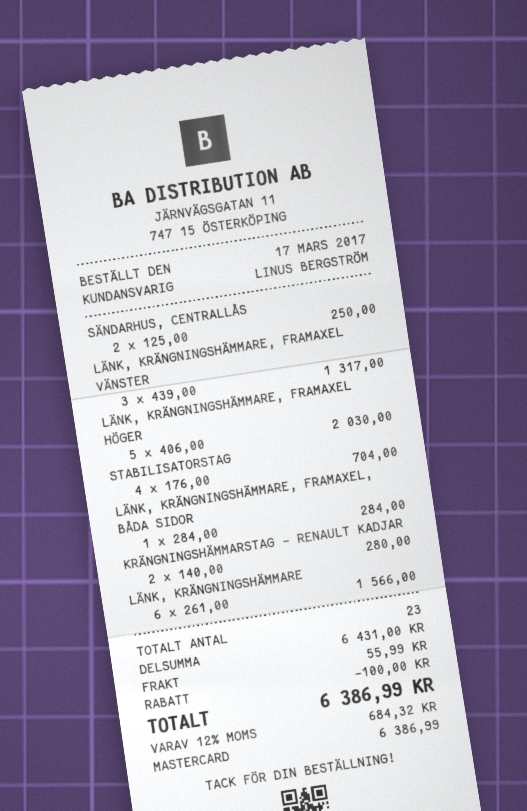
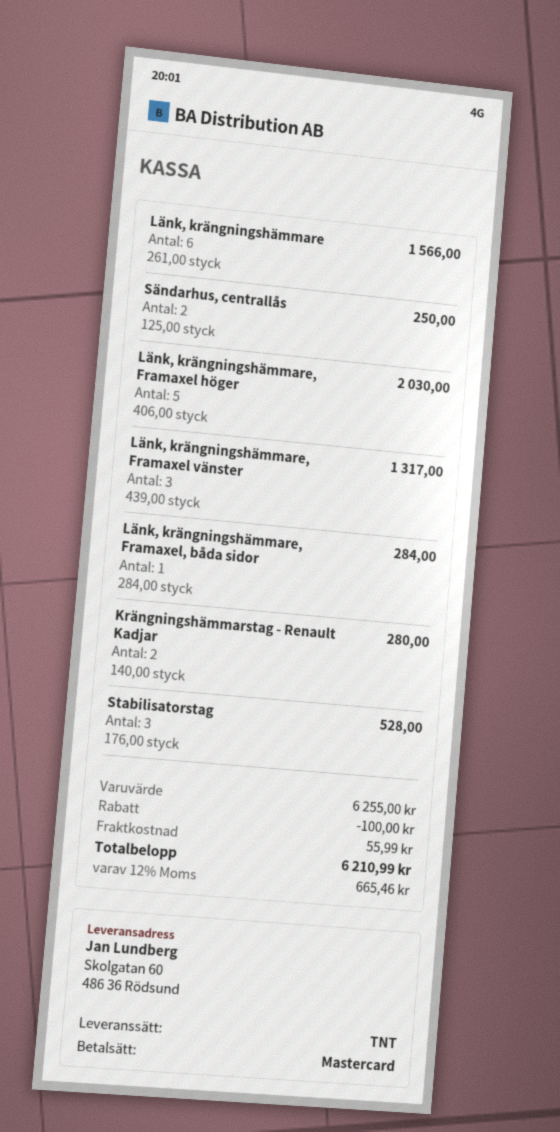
STABILISATORSTAG: 4 x 176.00 = 704.00 -> 3 x 176.00 = 528.00
subtotal: 6431.00 -> 6255.00
tax: 12% = 684.32 -> 12% = 665.46
total: 6386.99 -> 6210.99

